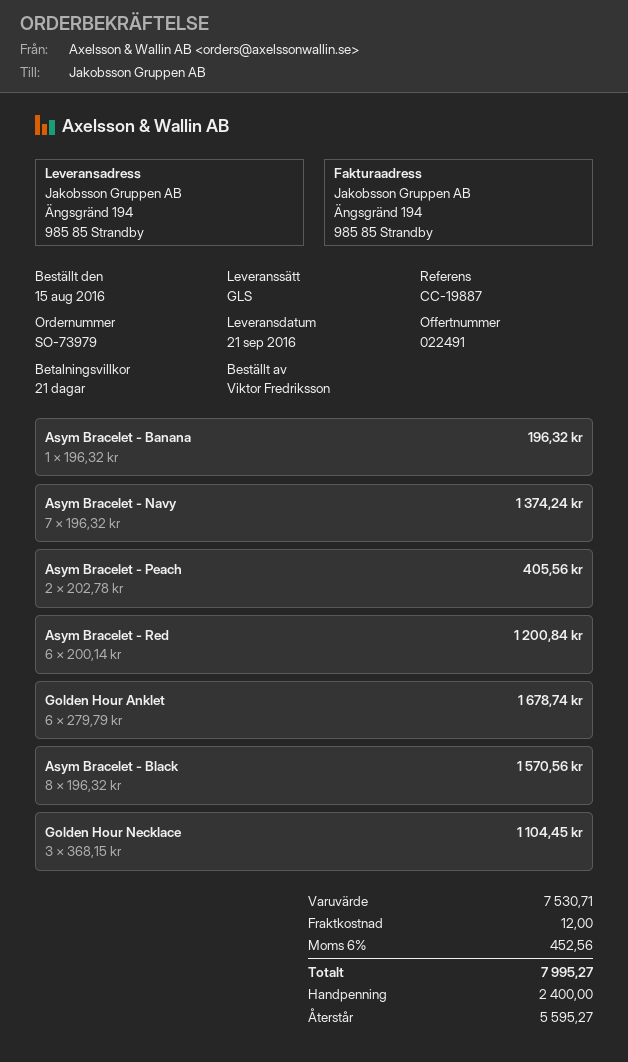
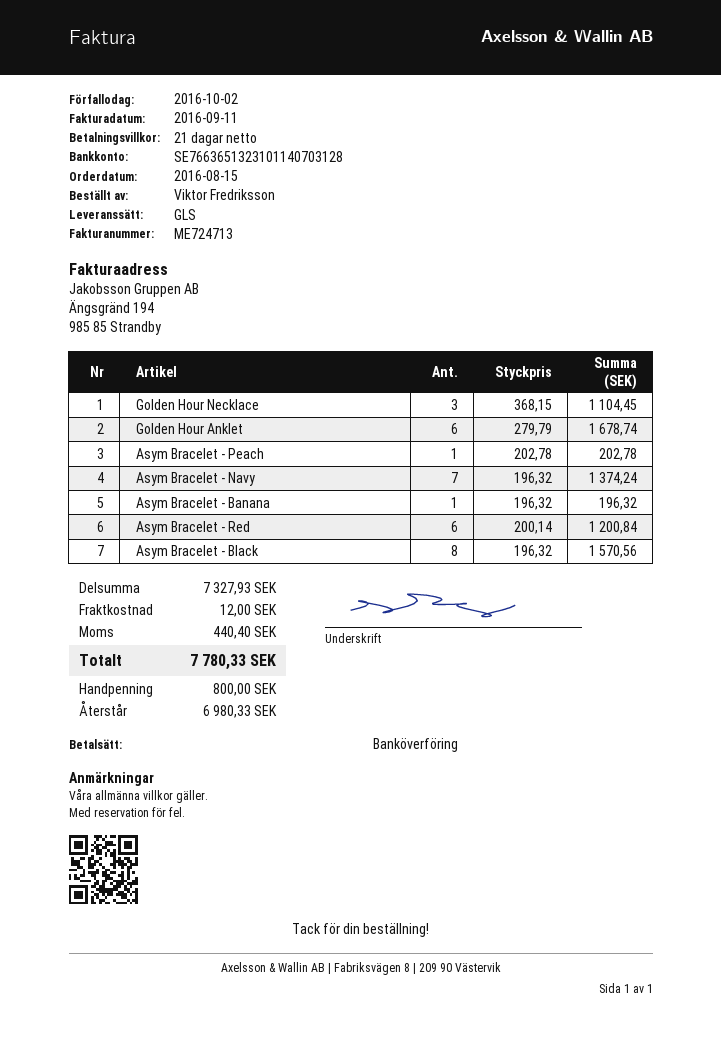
Asym Bracelet - Peach: 2 x 202.78 = 405.56 -> 1 x 202.78 = 202.78
subtotal: 7530.71 -> 7327.93
tax: 452.56 -> 440.40
total: 7995.27 -> 7780.33
deposit: 2400.00 -> 800.00
balance: 5595.27 -> 6980.33

